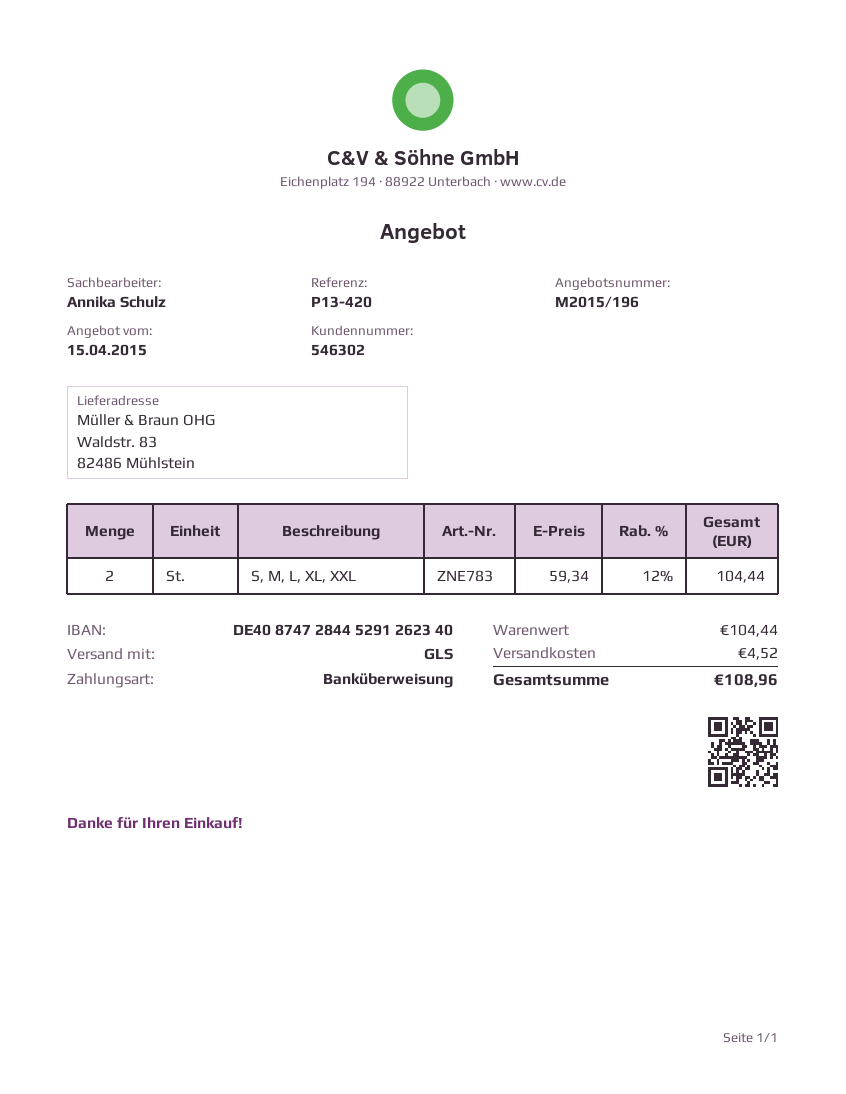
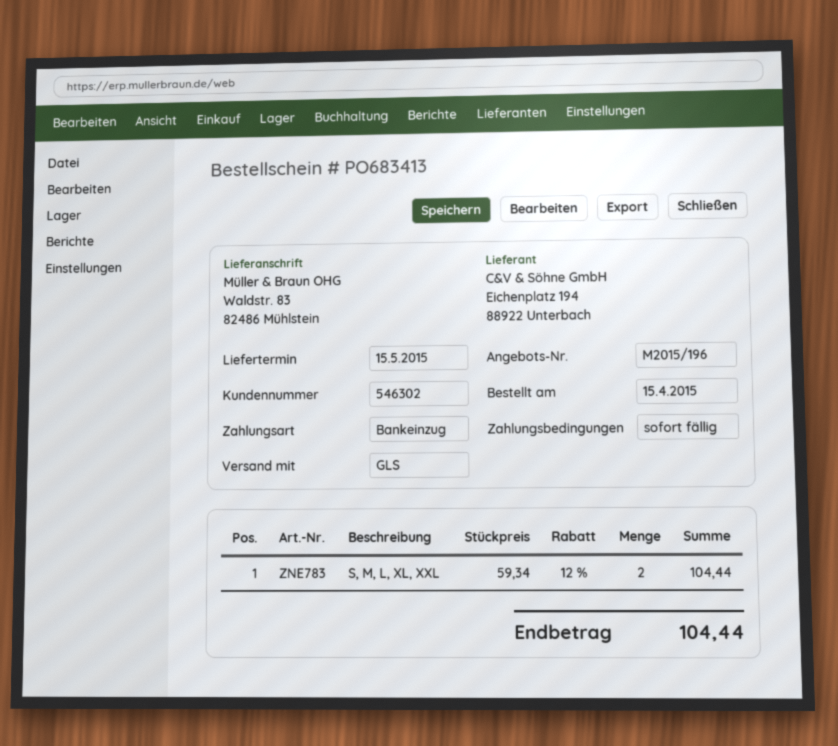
payment method: bank transfer -> direct debit
shipping: 4.52 -> none
total: 108.96 -> 104.44

